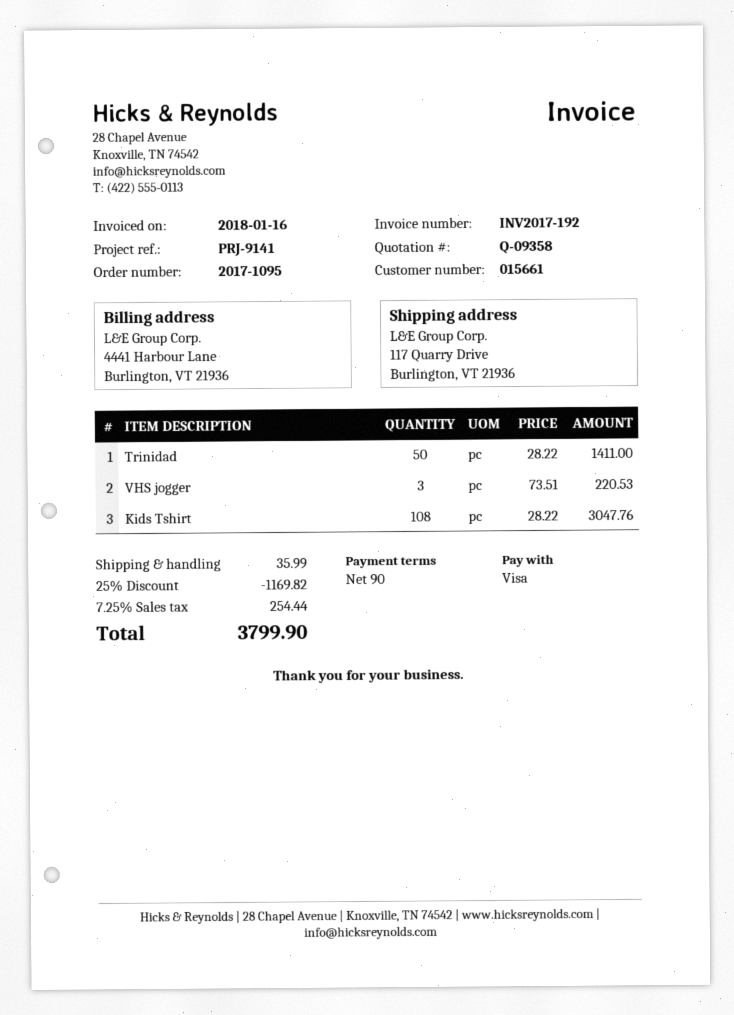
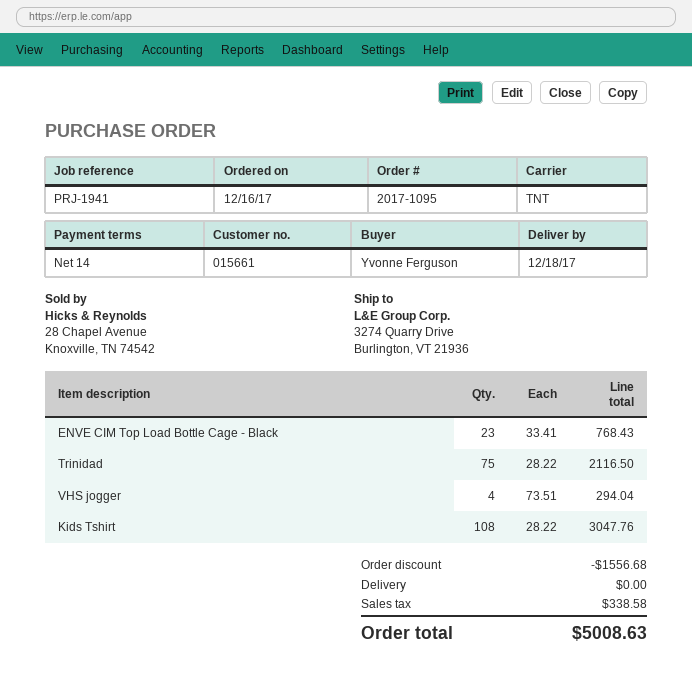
payment terms: 90 days -> 14 days
reference: PRJ-9141 -> PRJ-1941
ship to: 117 Quarry Drive, Burlington, VT 21936 -> 3274 Quarry Drive, Burlington, VT 21936
Trinidad: 50 x 28.22 = 1411.00 -> 75 x 28.22 = 2116.50
VHS jogger: 3 x 73.51 = 220.53 -> 4 x 73.51 = 294.04
ENVE CIM Top Load Bottle Cage - Black: none -> 23 x 33.41 = 768.43
discount: 1169.82 -> 1556.68
shipping: 35.99 -> 0.00
tax: 254.44 -> 338.58
total: 3799.90 -> 5008.63

